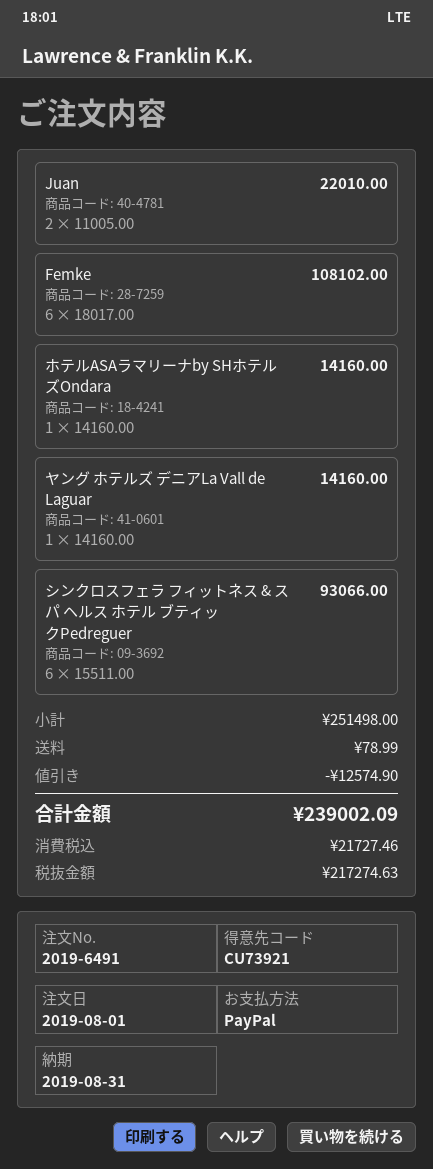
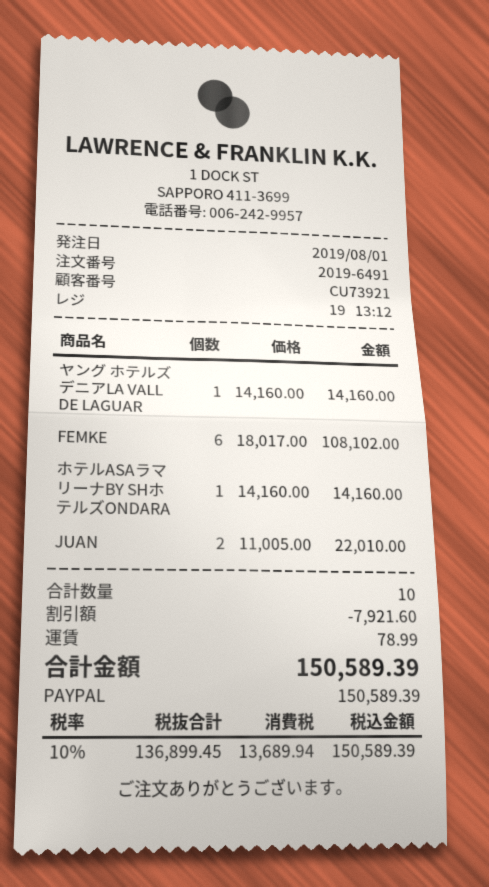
シンクロスフェラ フィットネス & スパ ヘルス ホテル ブティックPedreguer: 6 x 15511.00 = 93066.00 -> none
discount: 12574.90 -> 7921.60
net: 217274.63 -> 136899.45
tax: 21727.46 -> 13689.94
total: 239002.09 -> 150589.39

